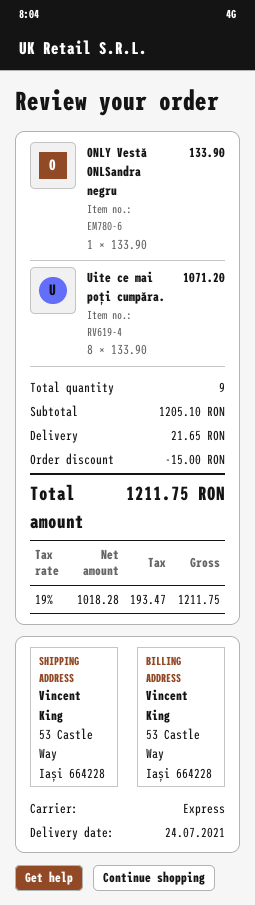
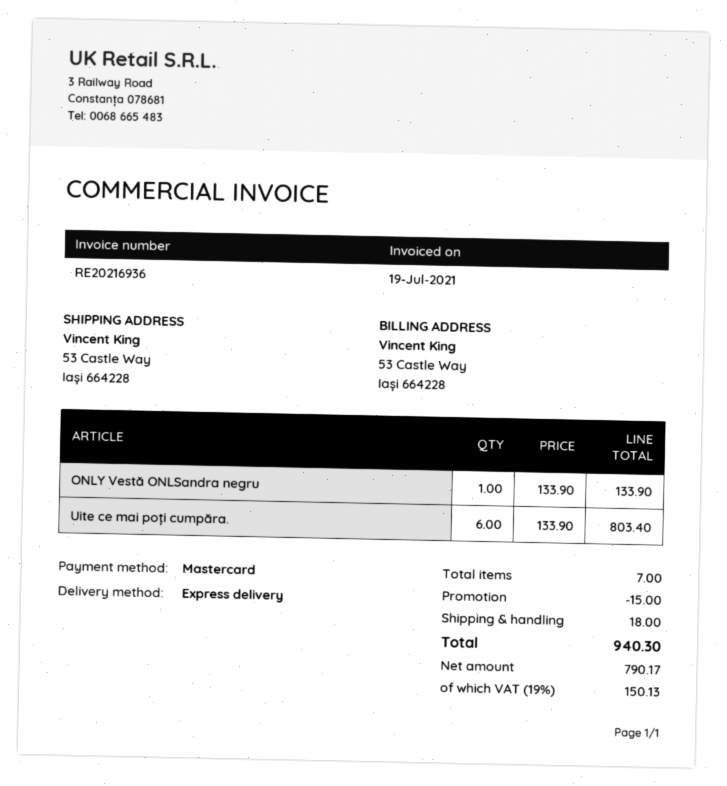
Uite ce mai poți cumpăra.: 8 x 133.90 = 1071.20 -> 6 x 133.90 = 803.40
total quantity: 9 -> 7
shipping: 21.65 -> 18.00
net: 1018.28 -> 790.17
tax: 19% = 193.47 -> 19% = 150.13
total: 1211.75 -> 940.30

